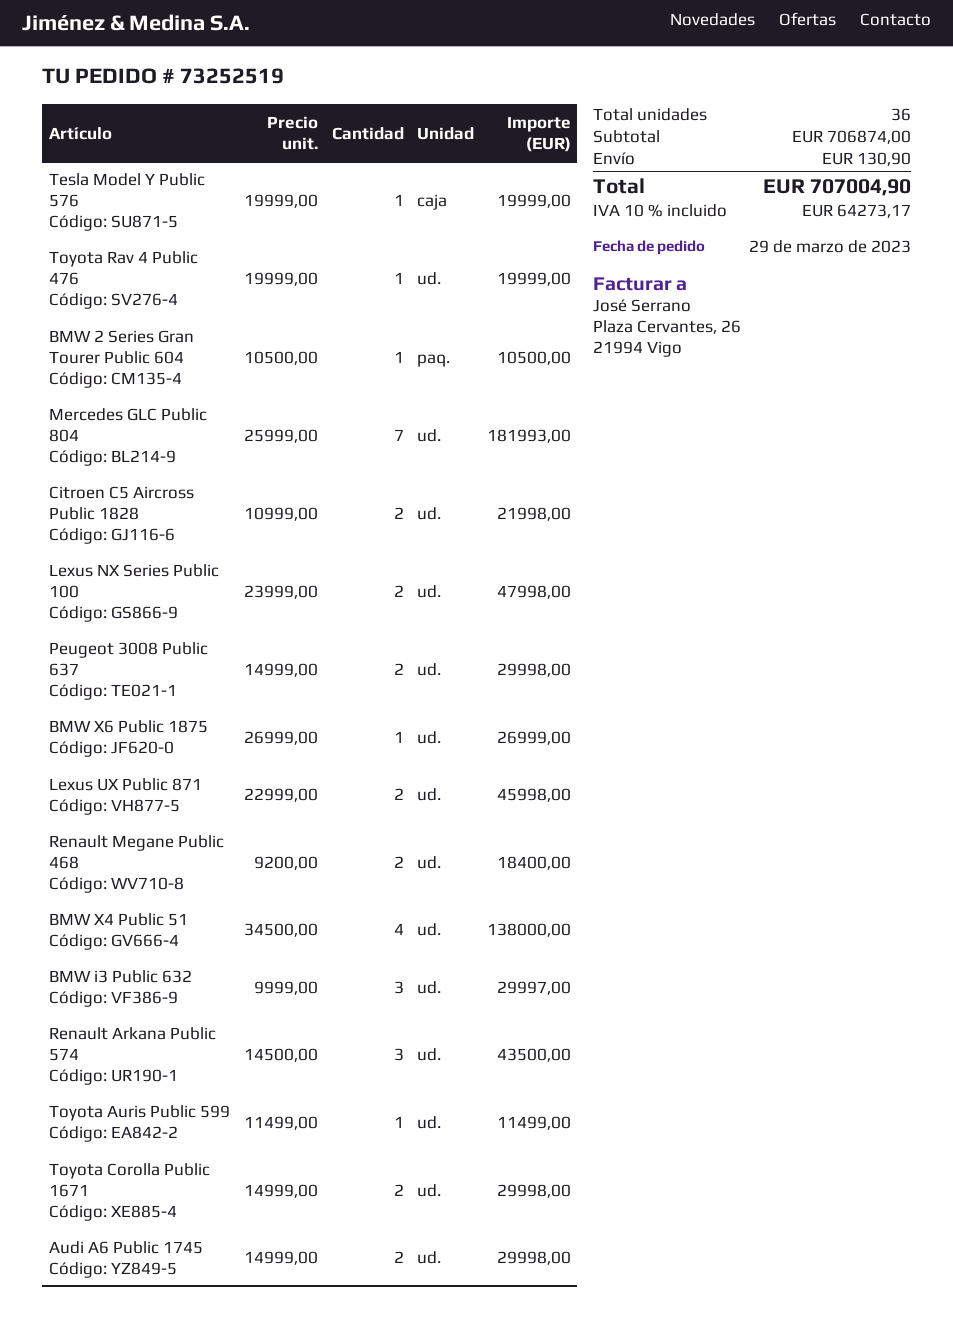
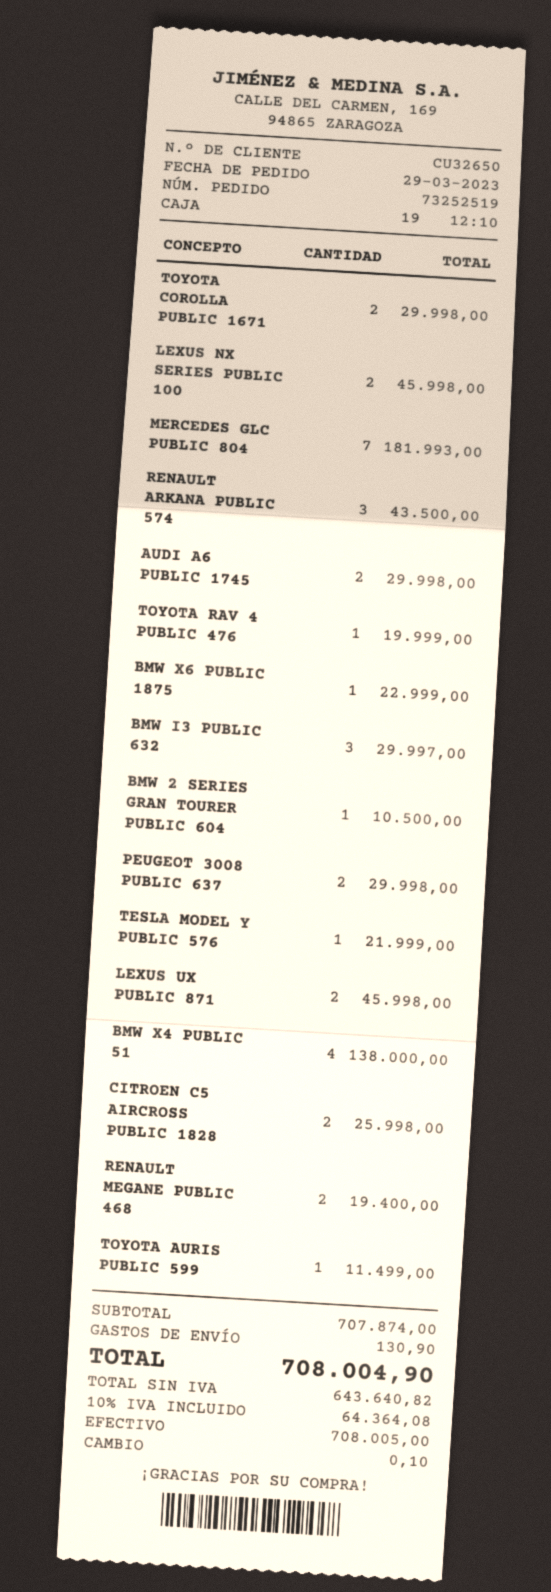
Tesla Model Y Public 576: 1 for 19999.00 -> 1 for 21999.00
Citroen C5 Aircross Public 1828: 2 for 21998.00 -> 2 for 25998.00
Lexus NX Series Public 100: 2 for 47998.00 -> 2 for 45998.00
BMW X6 Public 1875: 1 for 26999.00 -> 1 for 22999.00
Renault Megane Public 468: 2 for 18400.00 -> 2 for 19400.00
subtotal: 706874.00 -> 707874.00
tax: 10% = 64273.17 -> 10% = 64364.08
total: 707004.90 -> 708004.90

